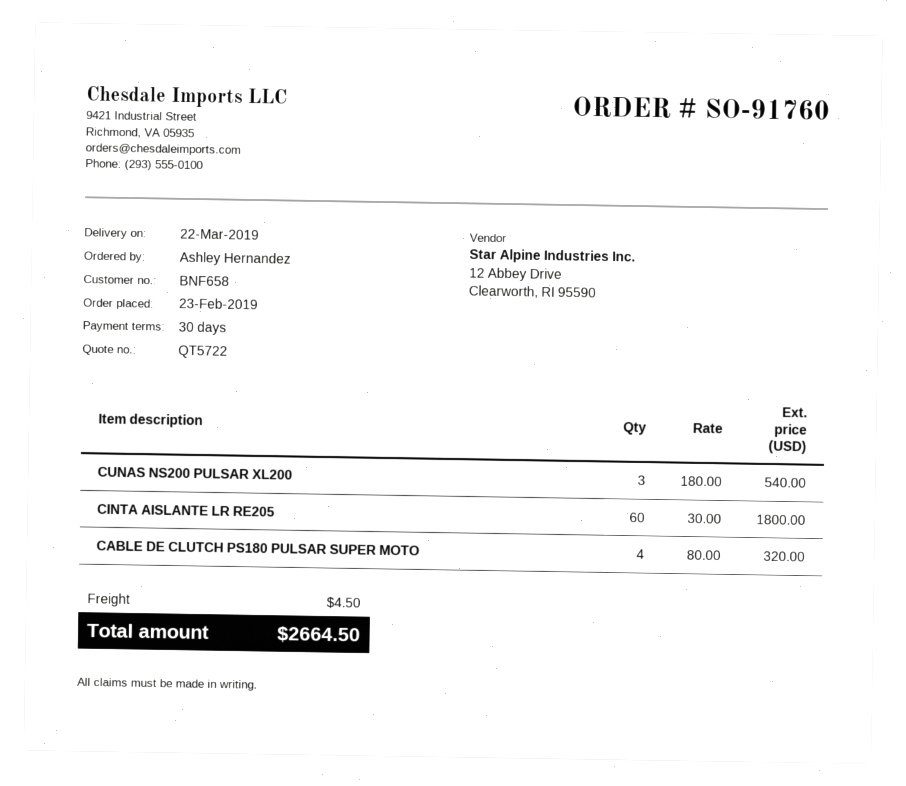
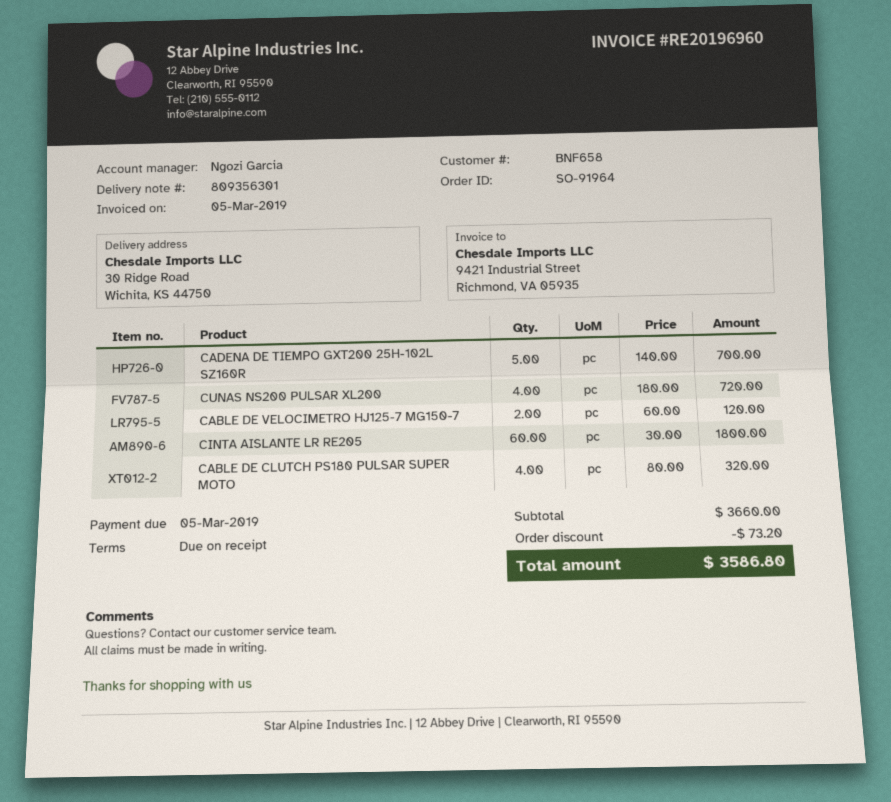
order number: SO-91760 -> SO-91964
payment terms: 30 days -> on receipt
CUNAS NS200 PULSAR XL200: 3 x 180.00 = 540.00 -> 4 x 180.00 = 720.00
CADENA DE TIEMPO GXT200 25H-102L SZ160R: none -> 5 x 140.00 = 700.00
CABLE DE VELOCIMETRO HJ125-7 MG150-7: none -> 2 x 60.00 = 120.00
discount: none -> 73.20
shipping: 4.50 -> none
total: 2664.50 -> 3586.80

